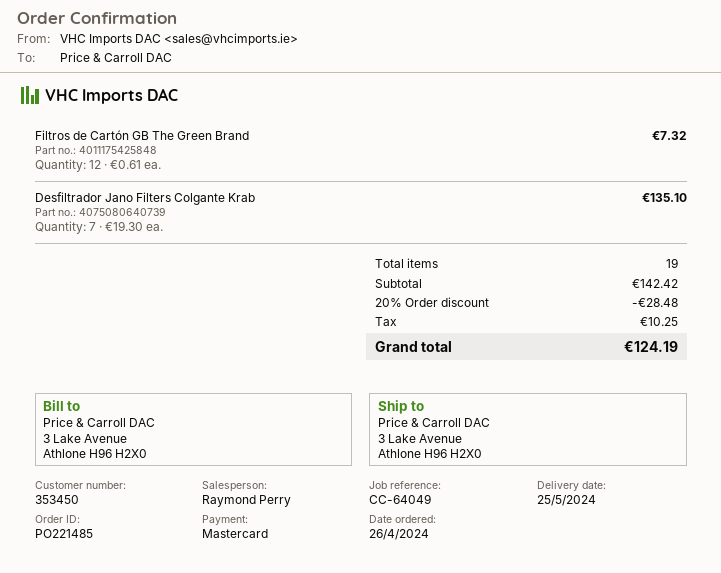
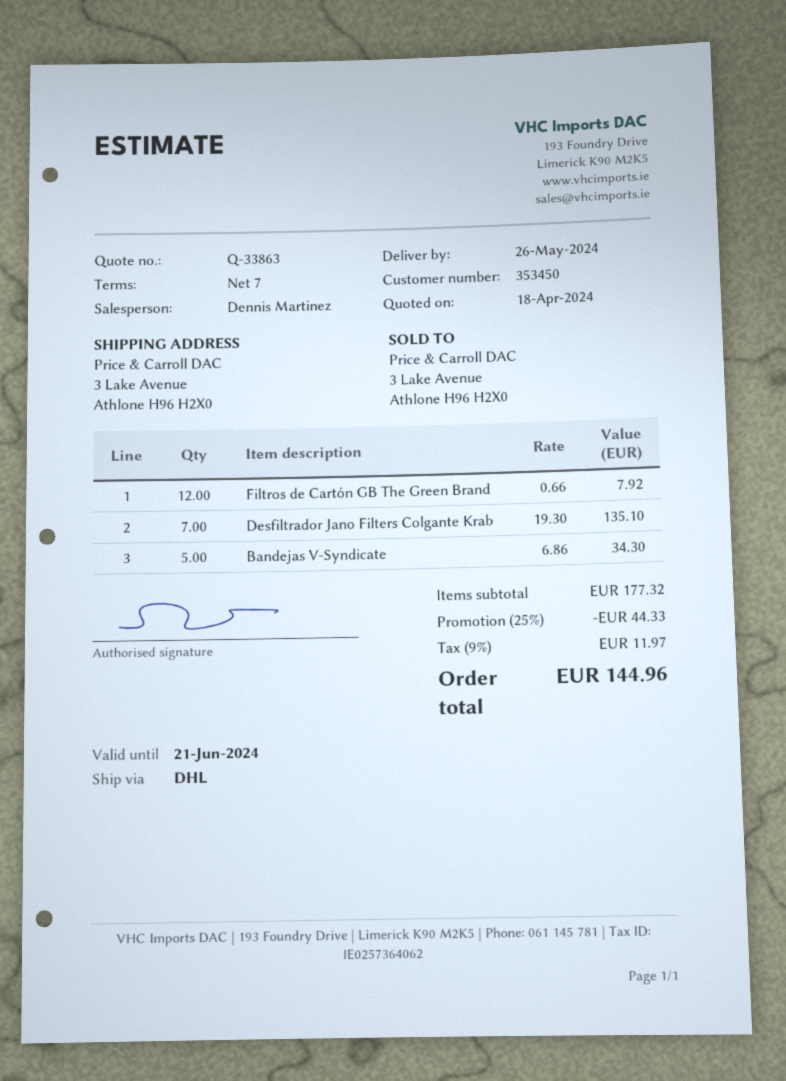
delivery date: 2024-05-25 -> 2024-05-26
sales rep: Raymond Perry -> Dennis Martinez
Filtros de Cartón GB The Green Brand: 12 x 0.61 = 7.32 -> 12 x 0.66 = 7.92
Bandejas V-Syndicate: none -> 5 x 6.86 = 34.30
subtotal: 142.42 -> 177.32
discount: 20% = 28.48 -> 25% = 44.33
tax: 10.25 -> 11.97
total: 124.19 -> 144.96

